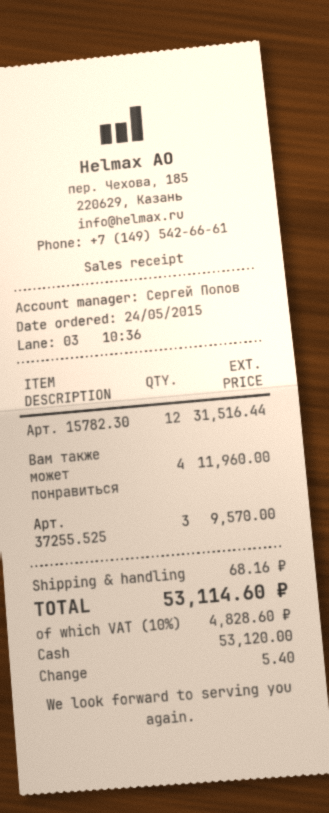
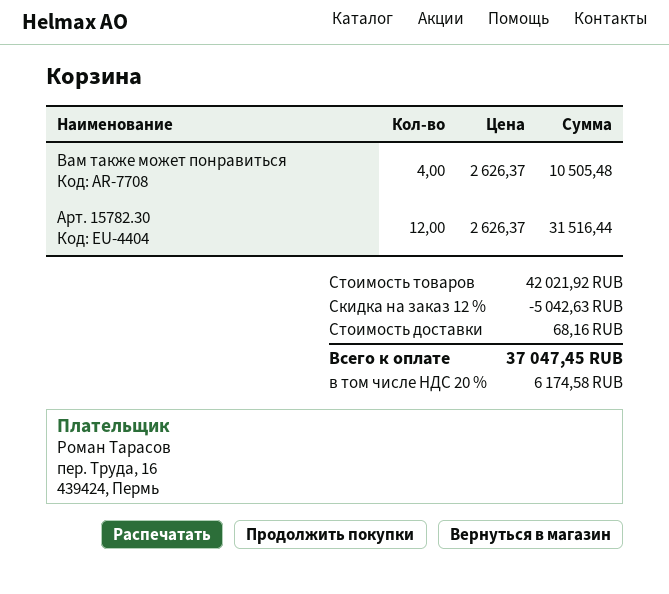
Вам также может понравиться: 4 for 11960.00 -> 4 for 10505.48
Арт. 37255.525: 3 for 9570.00 -> none
discount: none -> 12% = 5042.63
tax: 10% = 4828.60 -> 20% = 6174.58
total: 53114.60 -> 37047.45

